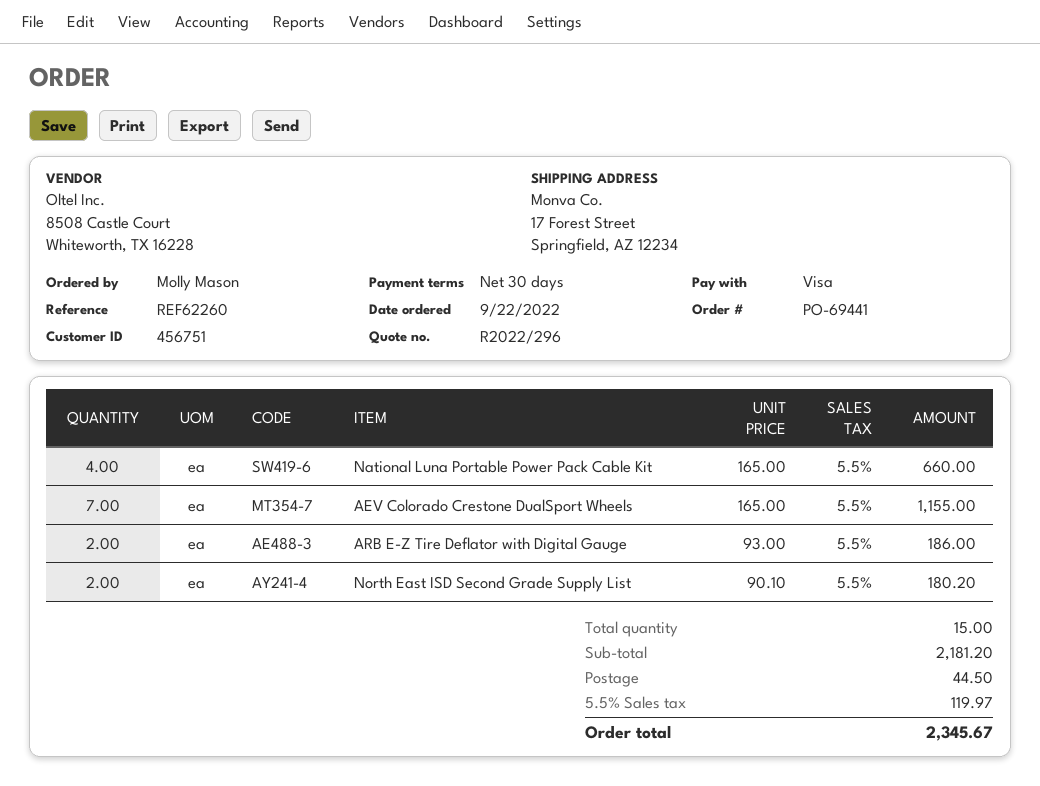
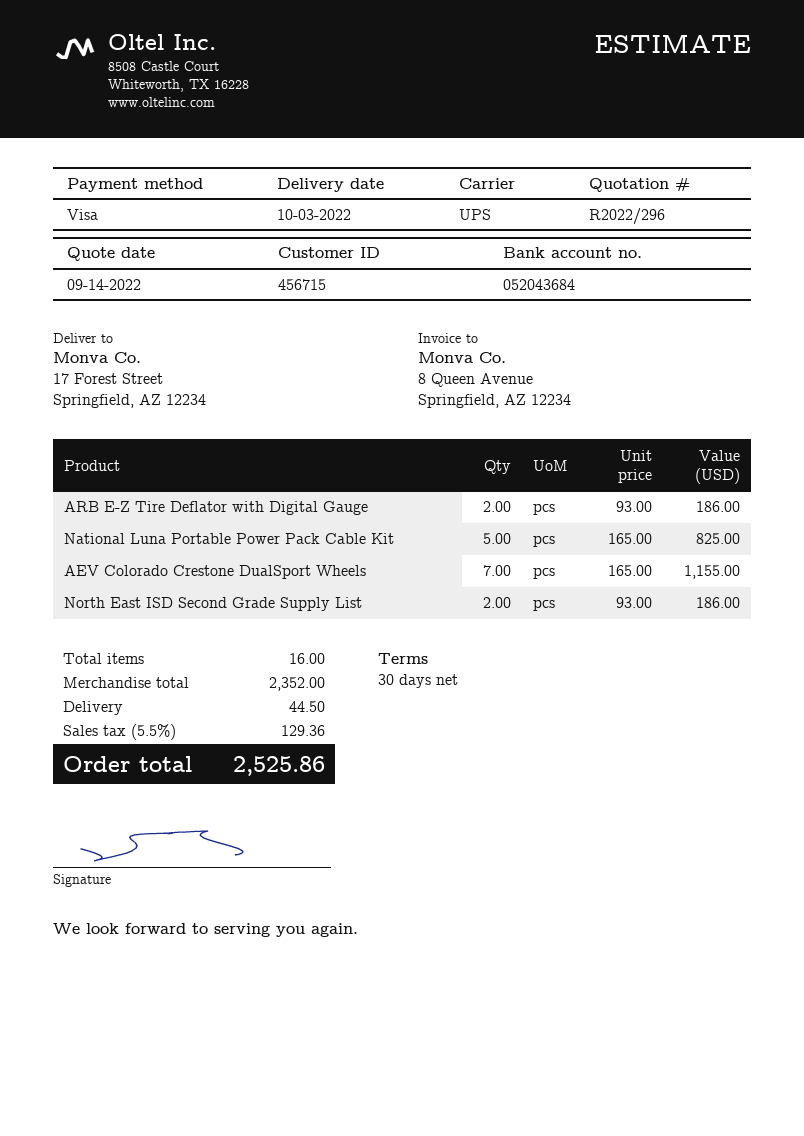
customer number: 456751 -> 456715
National Luna Portable Power Pack Cable Kit: 4 x 165.00 = 660.00 -> 5 x 165.00 = 825.00
North East ISD Second Grade Supply List: 2 x 90.10 = 180.20 -> 2 x 93.00 = 186.00
total quantity: 15 -> 16
subtotal: 2181.20 -> 2352.00
tax: 5.5% = 119.97 -> 5.5% = 129.36
total: 2345.67 -> 2525.86

